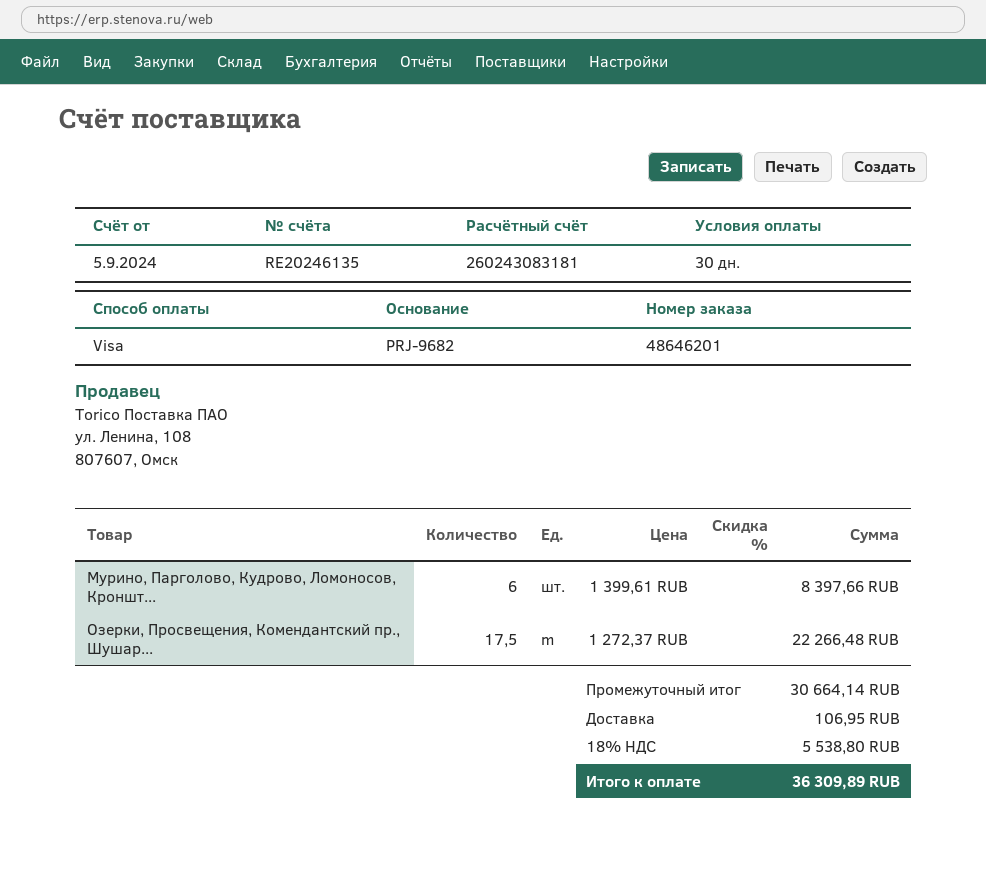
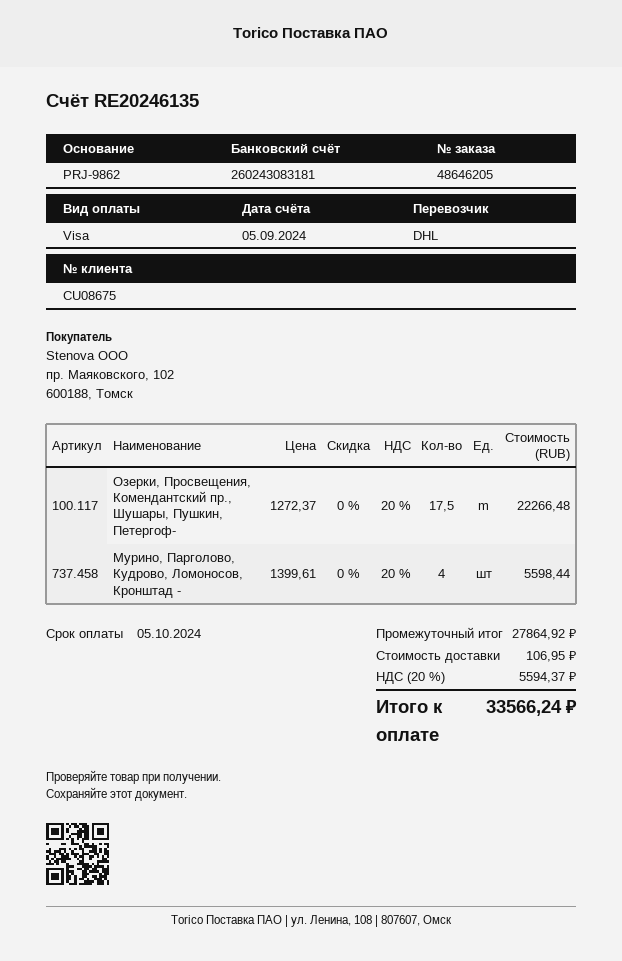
order number: 48646201 -> 48646205
reference: PRJ-9682 -> PRJ-9862
Мурино, Парголово, Кудрово, Ломоносов, Кроншт...: 6 x 1399.61 = 8397.66 -> 4 x 1399.61 = 5598.44
subtotal: 30664.14 -> 27864.92
tax: 18% = 5538.80 -> 20% = 5594.37
total: 36309.89 -> 33566.24

